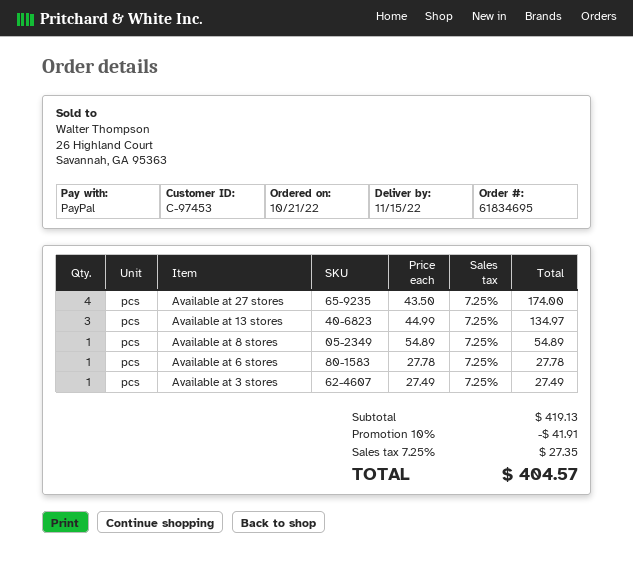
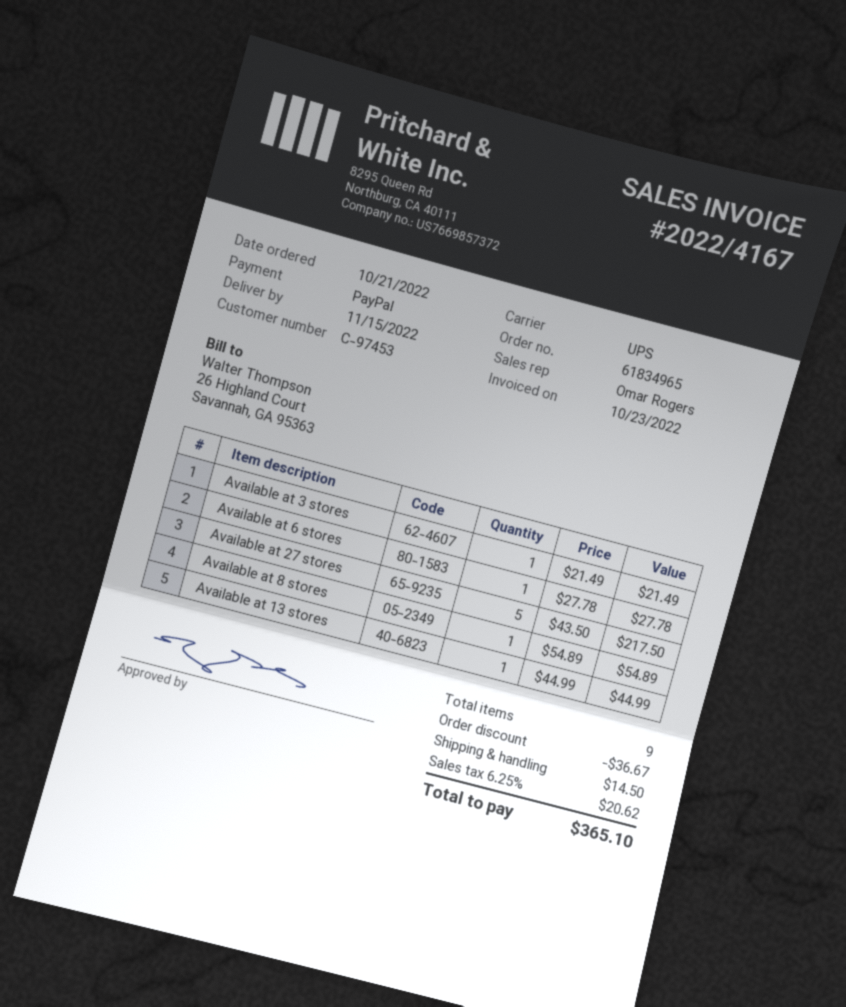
order number: 61834695 -> 61834965
Available at 27 stores: 4 x 43.50 = 174.00 -> 5 x 43.50 = 217.50
Available at 13 stores: 3 x 44.99 = 134.97 -> 1 x 44.99 = 44.99
Available at 3 stores: 1 x 27.49 = 27.49 -> 1 x 21.49 = 21.49
discount: 41.91 -> 36.67
shipping: none -> 14.50
tax: 7.25% = 27.35 -> 6.25% = 20.62
total: 404.57 -> 365.10

